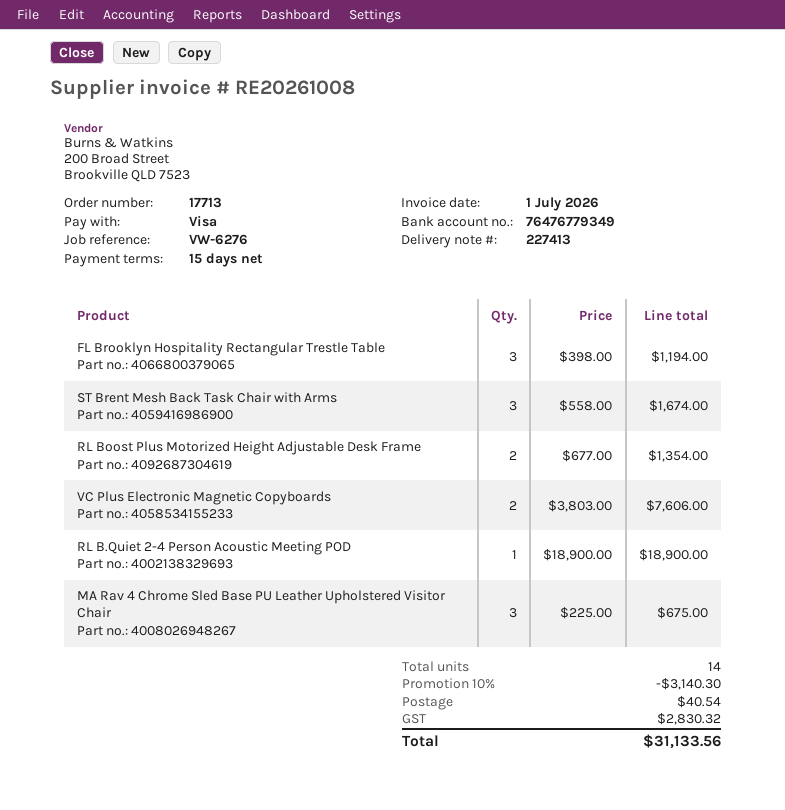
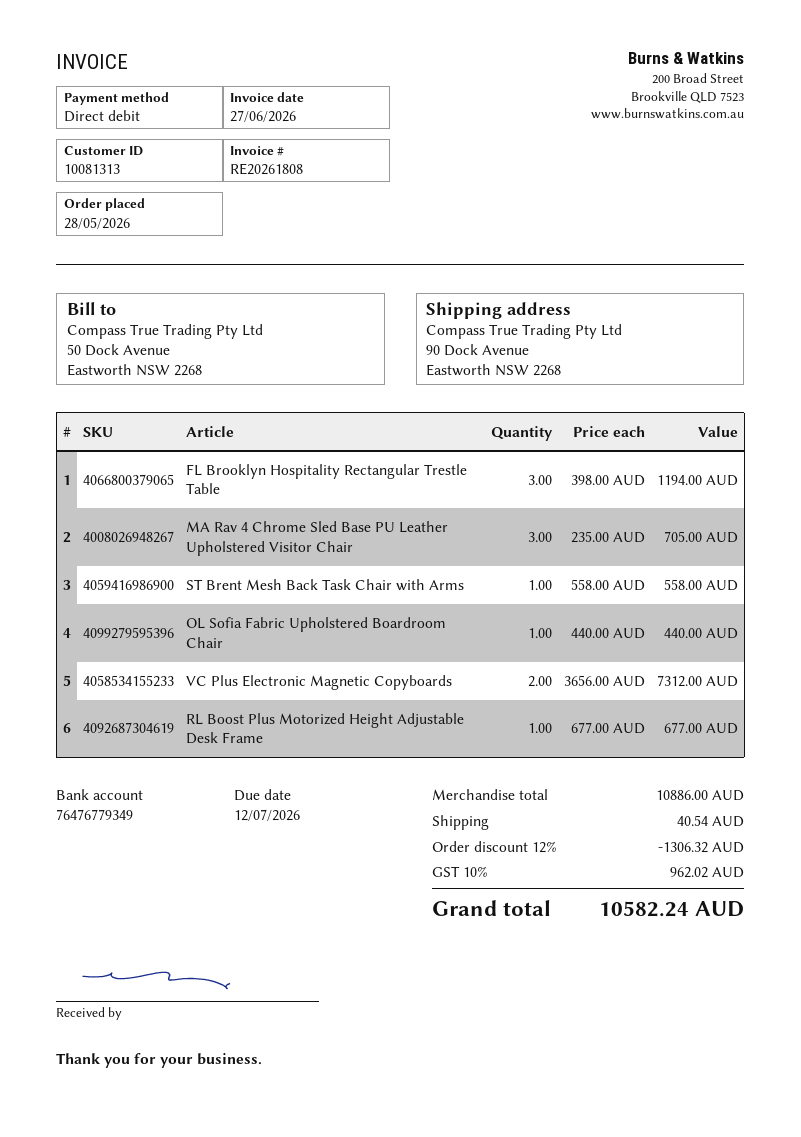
invoice number: RE20261008 -> RE20261808
invoice date: 2026-07-01 -> 2026-06-27
payment method: Visa -> direct debit
ST Brent Mesh Back Task Chair with Arms: 3 x 558.00 = 1674.00 -> 1 x 558.00 = 558.00
RL Boost Plus Motorized Height Adjustable Desk Frame: 2 x 677.00 = 1354.00 -> 1 x 677.00 = 677.00
VC Plus Electronic Magnetic Copyboards: 2 x 3803.00 = 7606.00 -> 2 x 3656.00 = 7312.00
RL B.Quiet 2-4 Person Acoustic Meeting POD: 1 x 18900.00 = 18900.00 -> none
MA Rav 4 Chrome Sled Base PU Leather Upholstered Visitor Chair: 3 x 225.00 = 675.00 -> 3 x 235.00 = 705.00
OL Sofia Fabric Upholstered Boardroom Chair: none -> 1 x 440.00 = 440.00
discount: 10% = 3140.30 -> 12% = 1306.32
tax: 2830.32 -> 962.02
total: 31133.56 -> 10582.24

